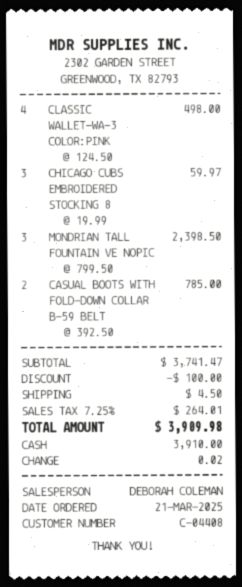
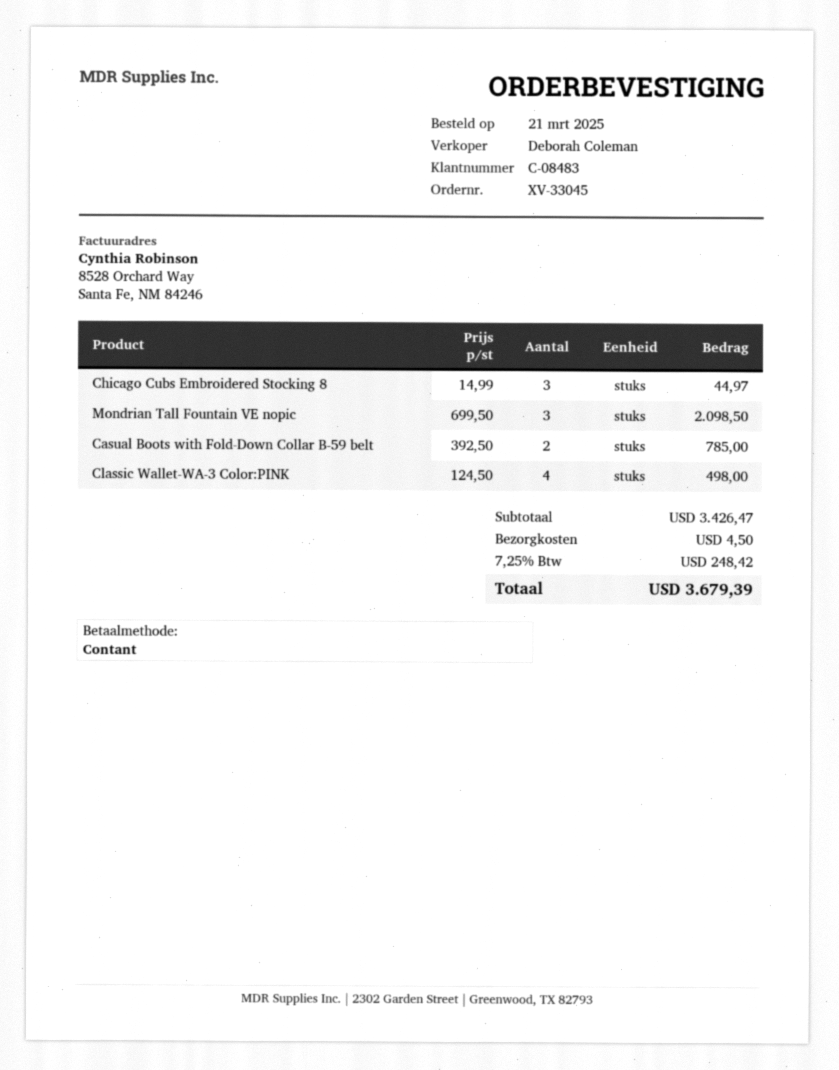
customer number: C-04408 -> C-08483
CHICAGO CUBS EMBROIDERED STOCKING 8: 3 x 19.99 = 59.97 -> 3 x 14.99 = 44.97
MONDRIAN TALL FOUNTAIN VE NOPIC: 3 x 799.50 = 2398.50 -> 3 x 699.50 = 2098.50
subtotal: 3741.47 -> 3426.47
discount: 100.00 -> none
tax: 7.25% = 264.01 -> 7.25% = 248.42
total: 3909.98 -> 3679.39

